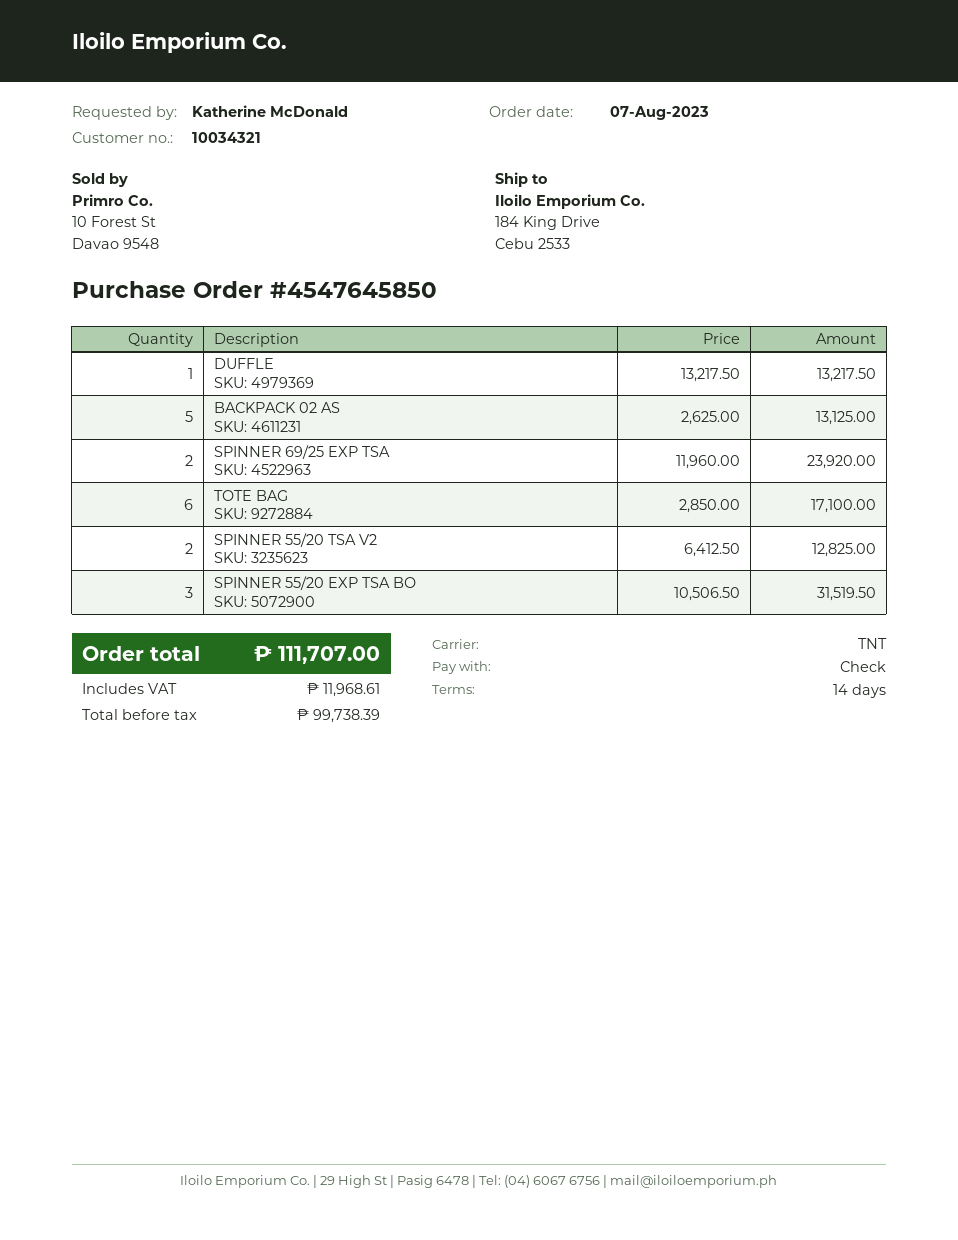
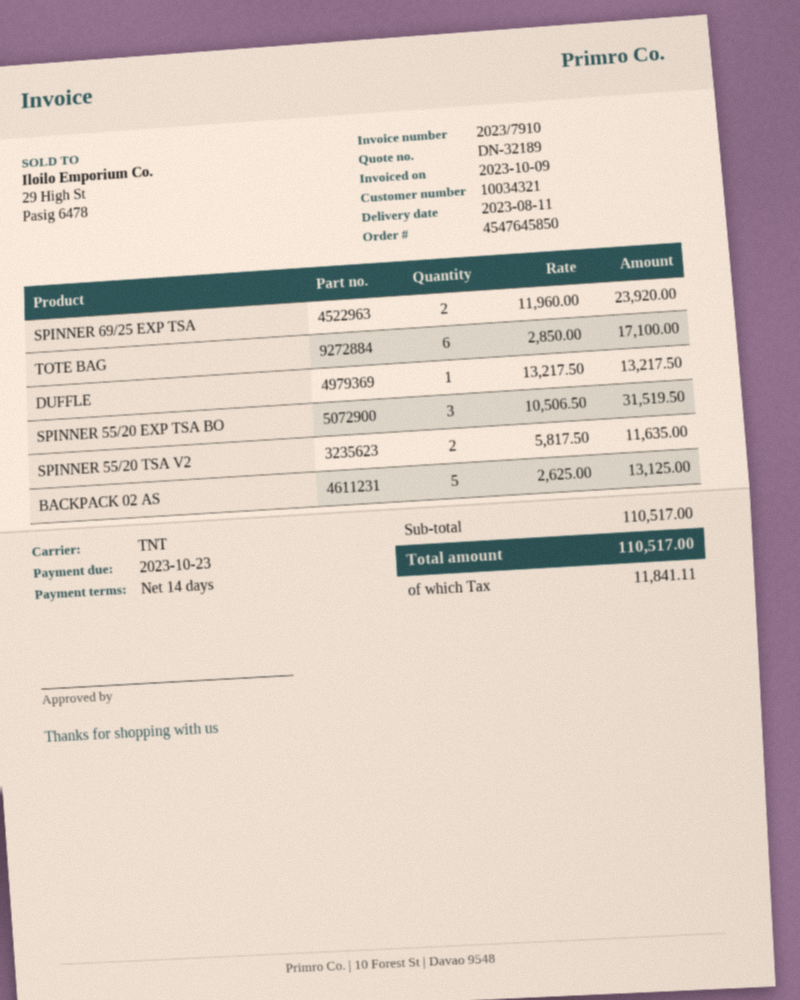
SPINNER 55/20 TSA V2: 2 x 6412.50 = 12825.00 -> 2 x 5817.50 = 11635.00
tax: 11968.61 -> 11841.11
total: 111707.00 -> 110517.00

